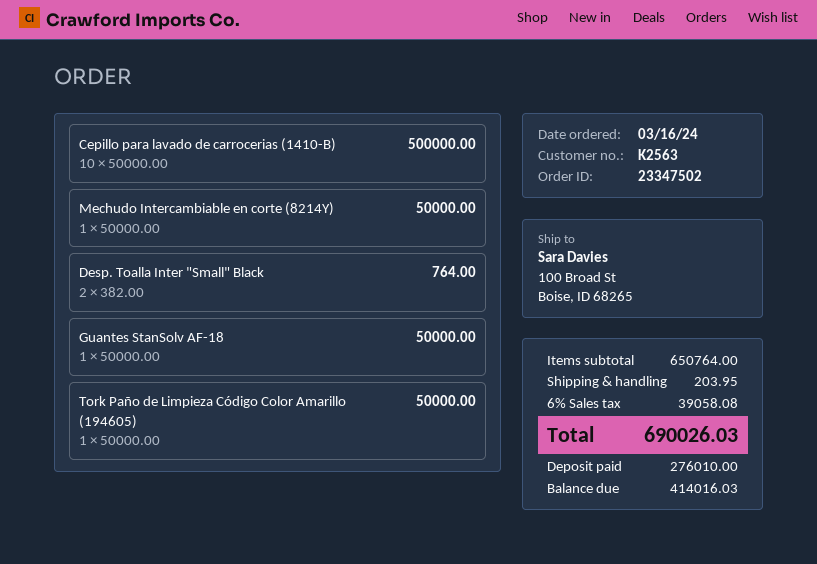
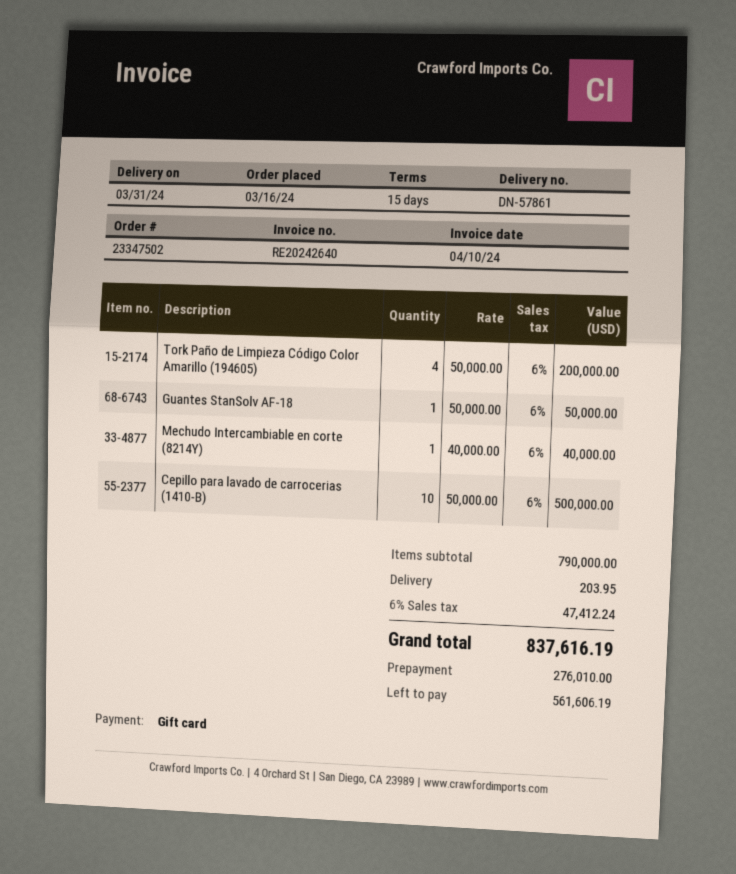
Mechudo Intercambiable en corte (8214Y): 1 x 50000.00 = 50000.00 -> 1 x 40000.00 = 40000.00
Desp. Toalla Inter "Small" Black: 2 x 382.00 = 764.00 -> none
Tork Paño de Limpieza Código Color Amarillo (194605): 1 x 50000.00 = 50000.00 -> 4 x 50000.00 = 200000.00
subtotal: 650764.00 -> 790000.00
tax: 6% = 39058.08 -> 6% = 47412.24
total: 690026.03 -> 837616.19
balance: 414016.03 -> 561606.19

